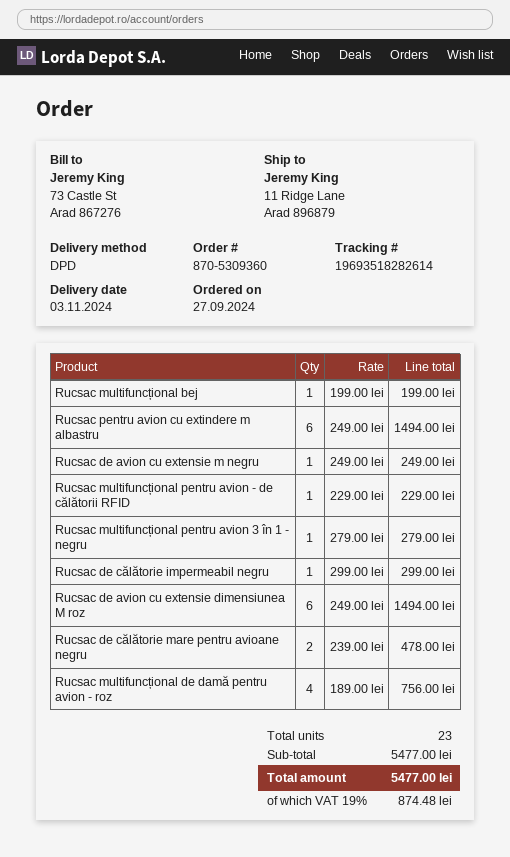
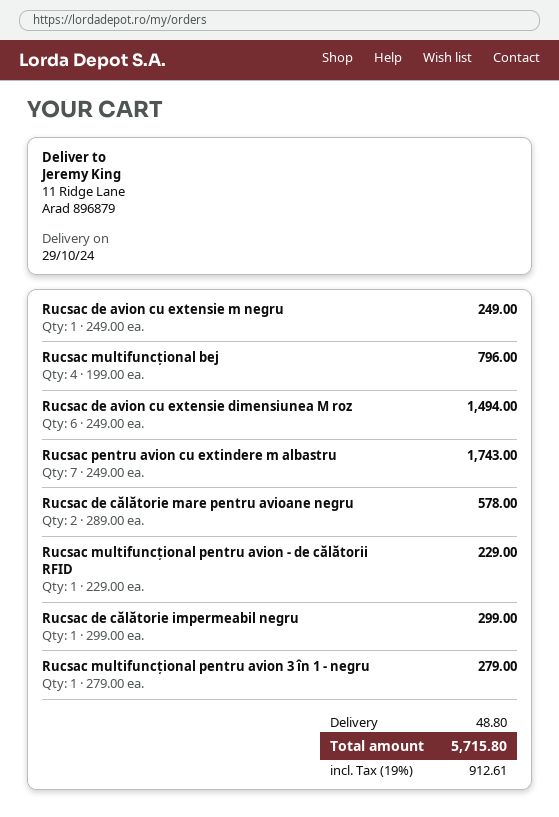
delivery date: 2024-11-03 -> 2024-10-29
Rucsac multifuncțional bej: 1 x 199.00 = 199.00 -> 4 x 199.00 = 796.00
Rucsac pentru avion cu extindere m albastru: 6 x 249.00 = 1494.00 -> 7 x 249.00 = 1743.00
Rucsac de călătorie mare pentru avioane negru: 2 x 239.00 = 478.00 -> 2 x 289.00 = 578.00
Rucsac multifuncțional de damă pentru avion - roz: 4 x 189.00 = 756.00 -> none
shipping: none -> 48.80
tax: 19% = 874.48 -> 19% = 912.61
total: 5477.00 -> 5715.80

